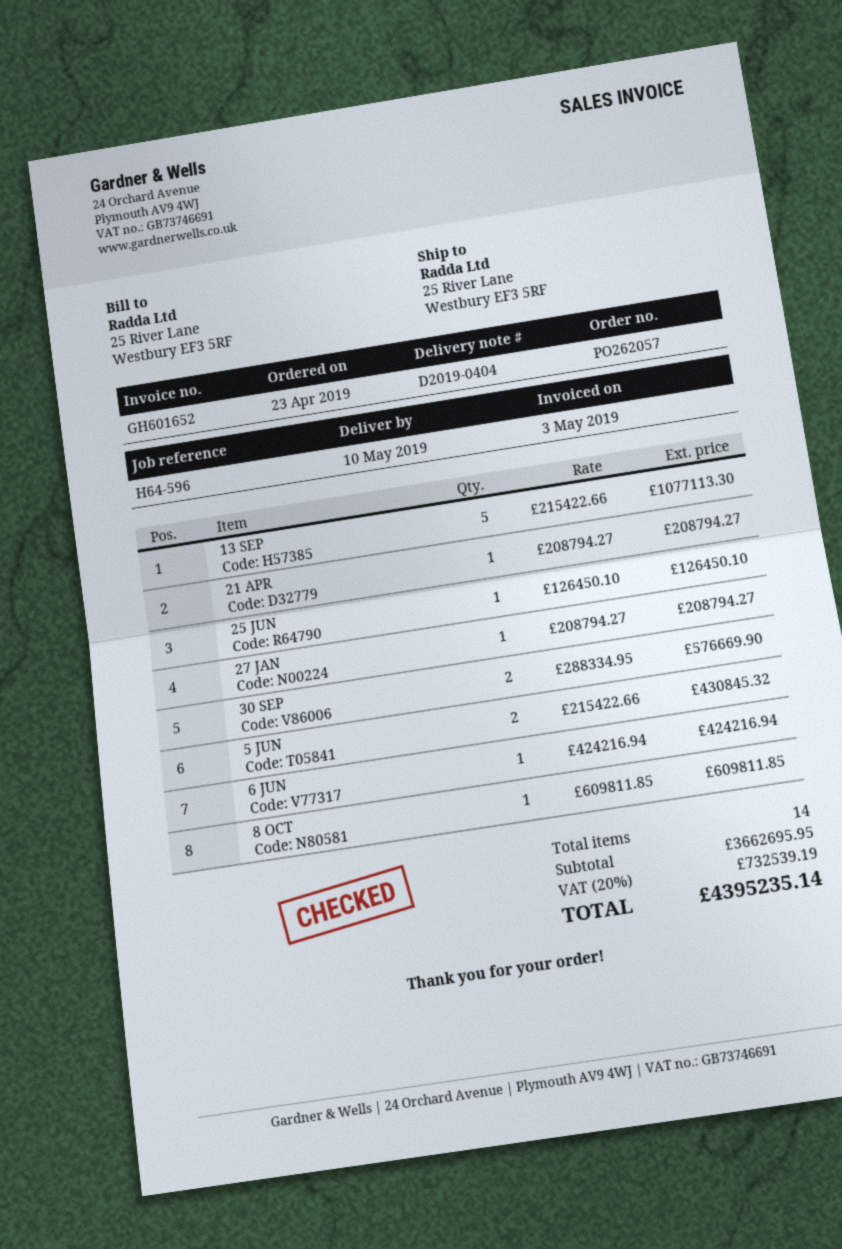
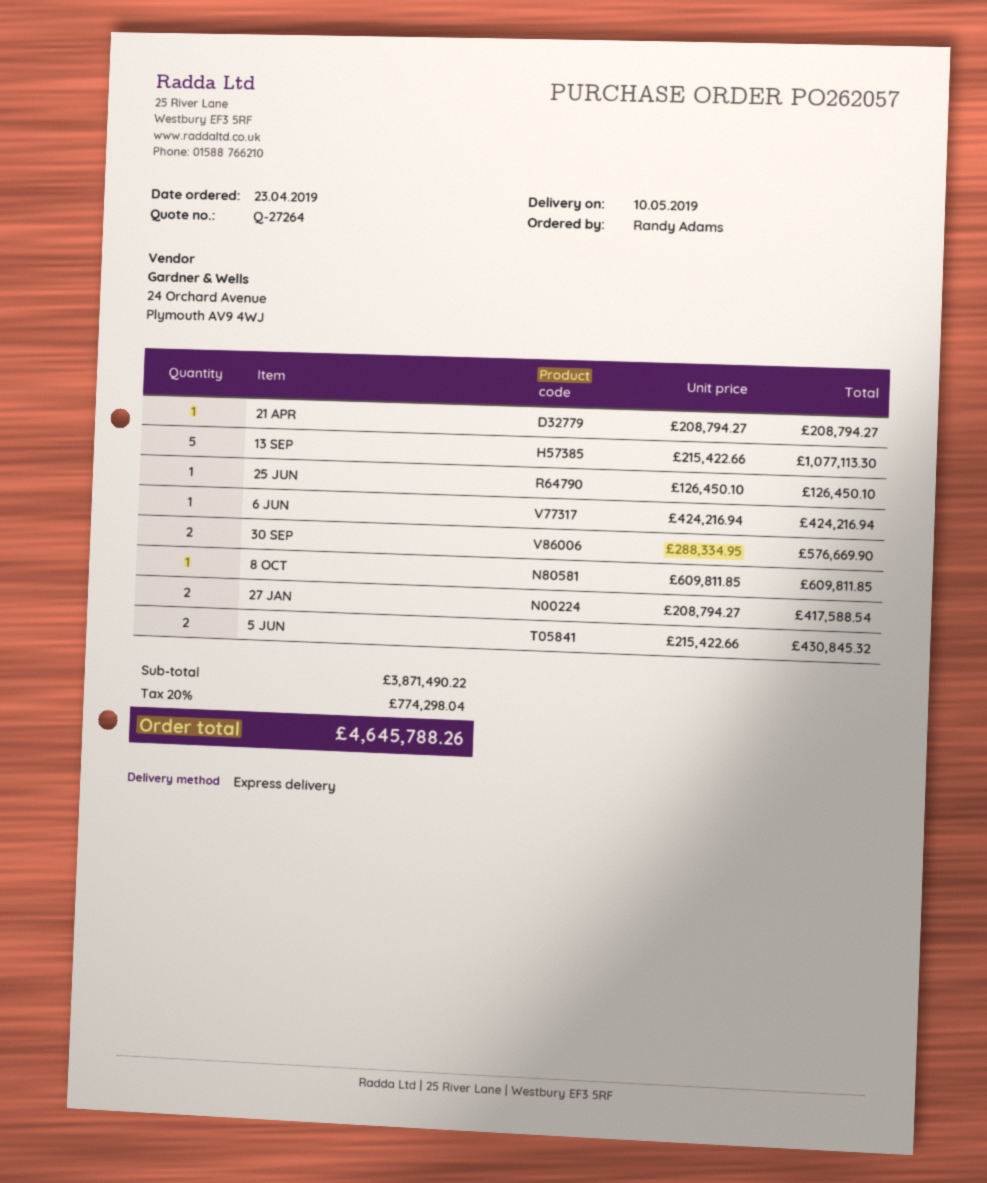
27 JAN: 1 x 208794.27 = 208794.27 -> 2 x 208794.27 = 417588.54
subtotal: 3662695.95 -> 3871490.22
tax: 20% = 732539.19 -> 20% = 774298.04
total: 4395235.14 -> 4645788.26

